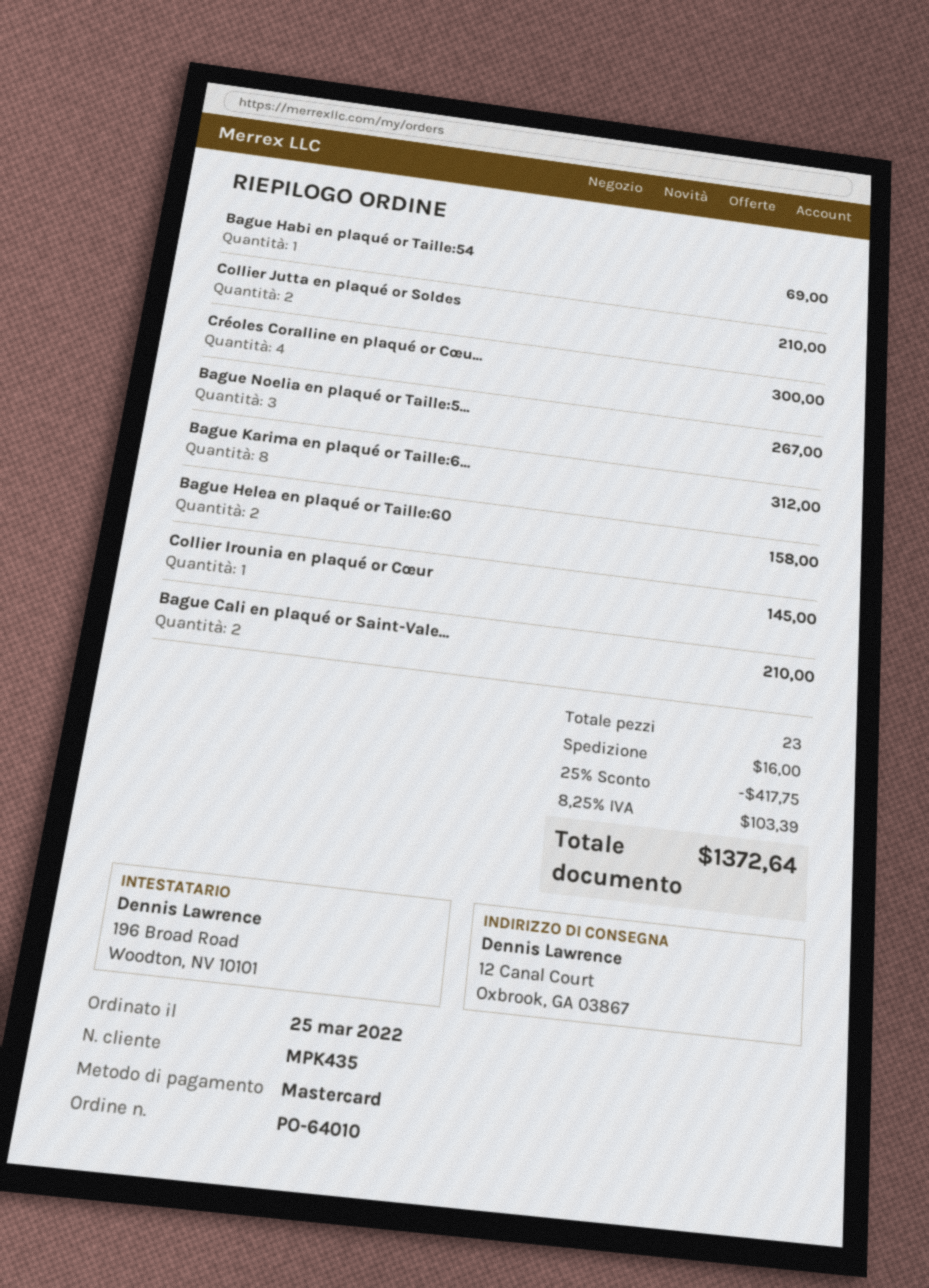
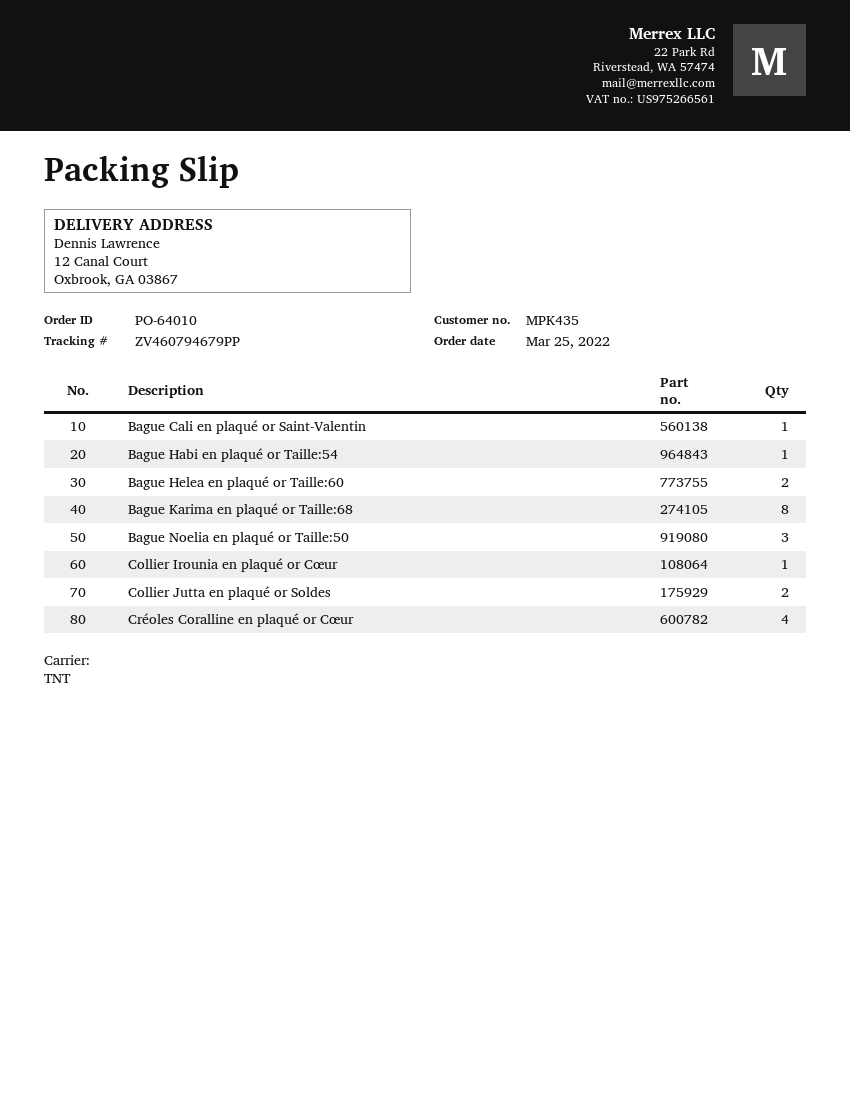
Bague Cali en plaqué or Saint-Vale...: 2 -> 1

